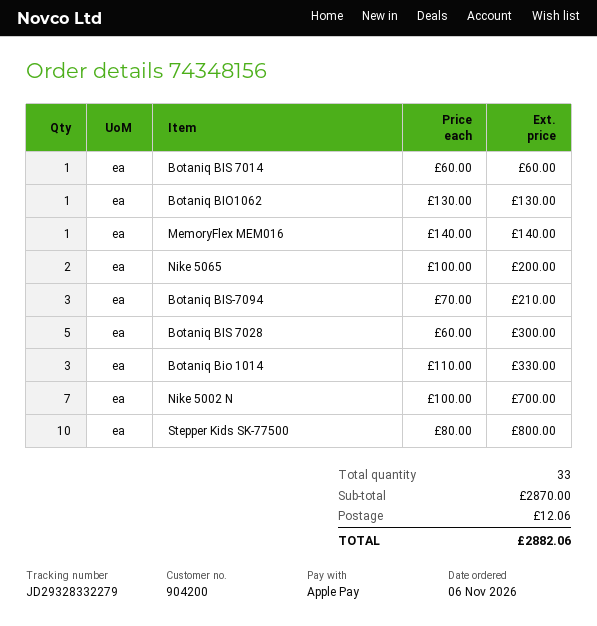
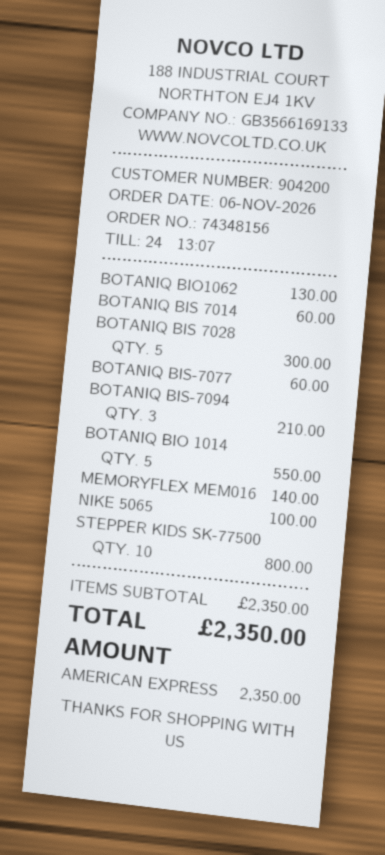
payment method: Apple Pay -> American Express
Nike 5065: 2 for 200.00 -> 1 for 100.00
Botaniq Bio 1014: 3 for 330.00 -> 5 for 550.00
Nike 5002 N: 7 for 700.00 -> none
BOTANIQ BIS-7077: none -> 1 for 60.00
subtotal: 2870.00 -> 2350.00
shipping: 12.06 -> none
total: 2882.06 -> 2350.00

